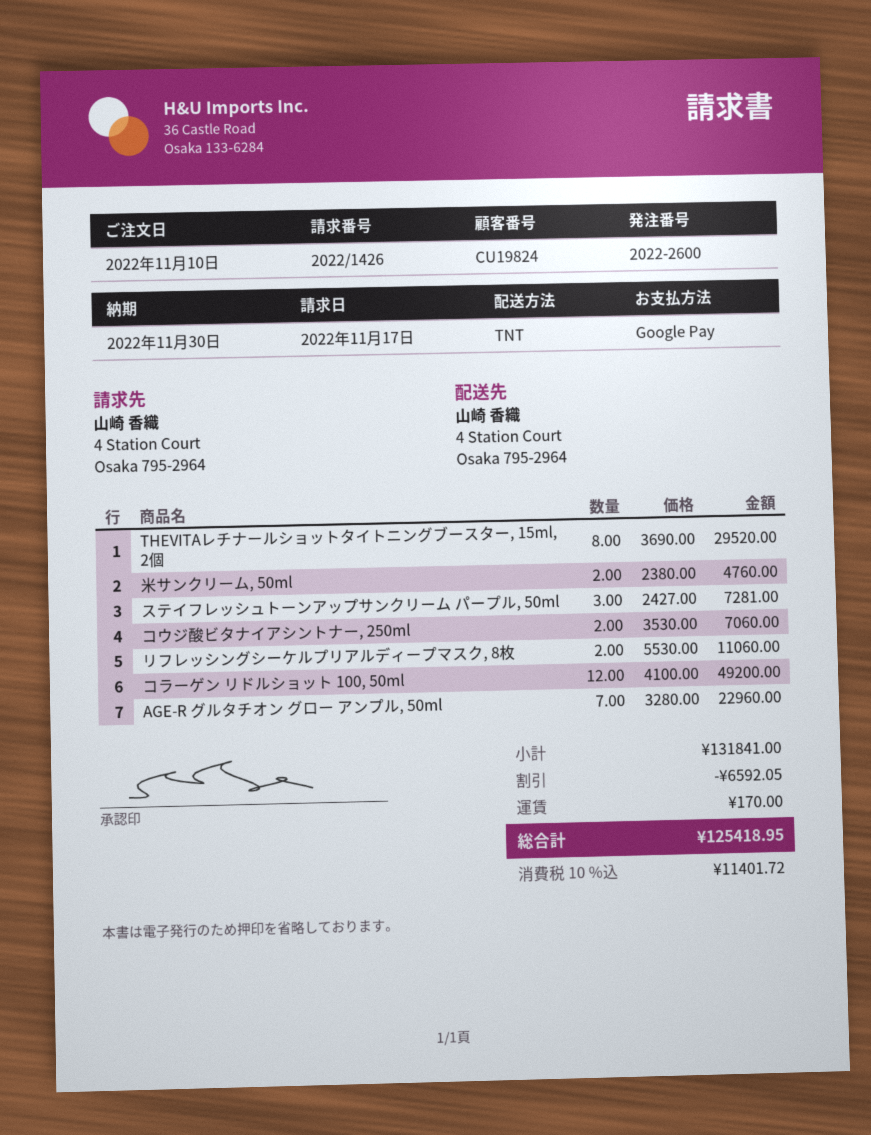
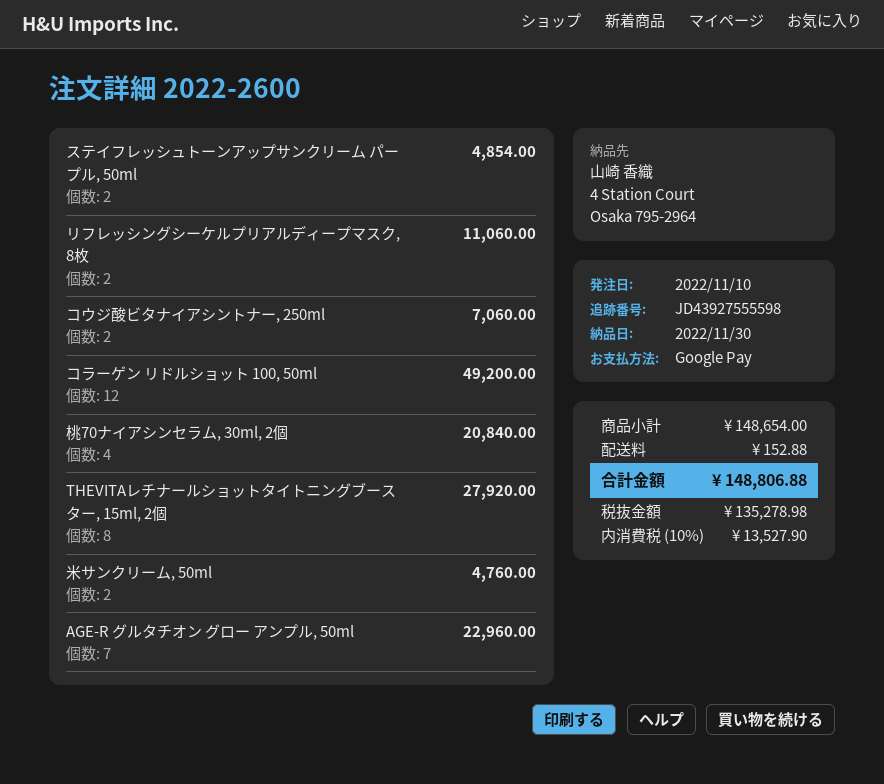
THEVITAレチナールショットタイトニングブースター, 15ml, 2個: 8 for 29520.00 -> 8 for 27920.00
ステイフレッシュトーンアップサンクリーム パープル, 50ml: 3 for 7281.00 -> 2 for 4854.00
桃70ナイアシンセラム, 30ml, 2個: none -> 4 for 20840.00
subtotal: 131841.00 -> 148654.00
discount: 6592.05 -> none
shipping: 170.00 -> 152.88
tax: 10% = 11401.72 -> 10% = 13527.90
total: 125418.95 -> 148806.88

